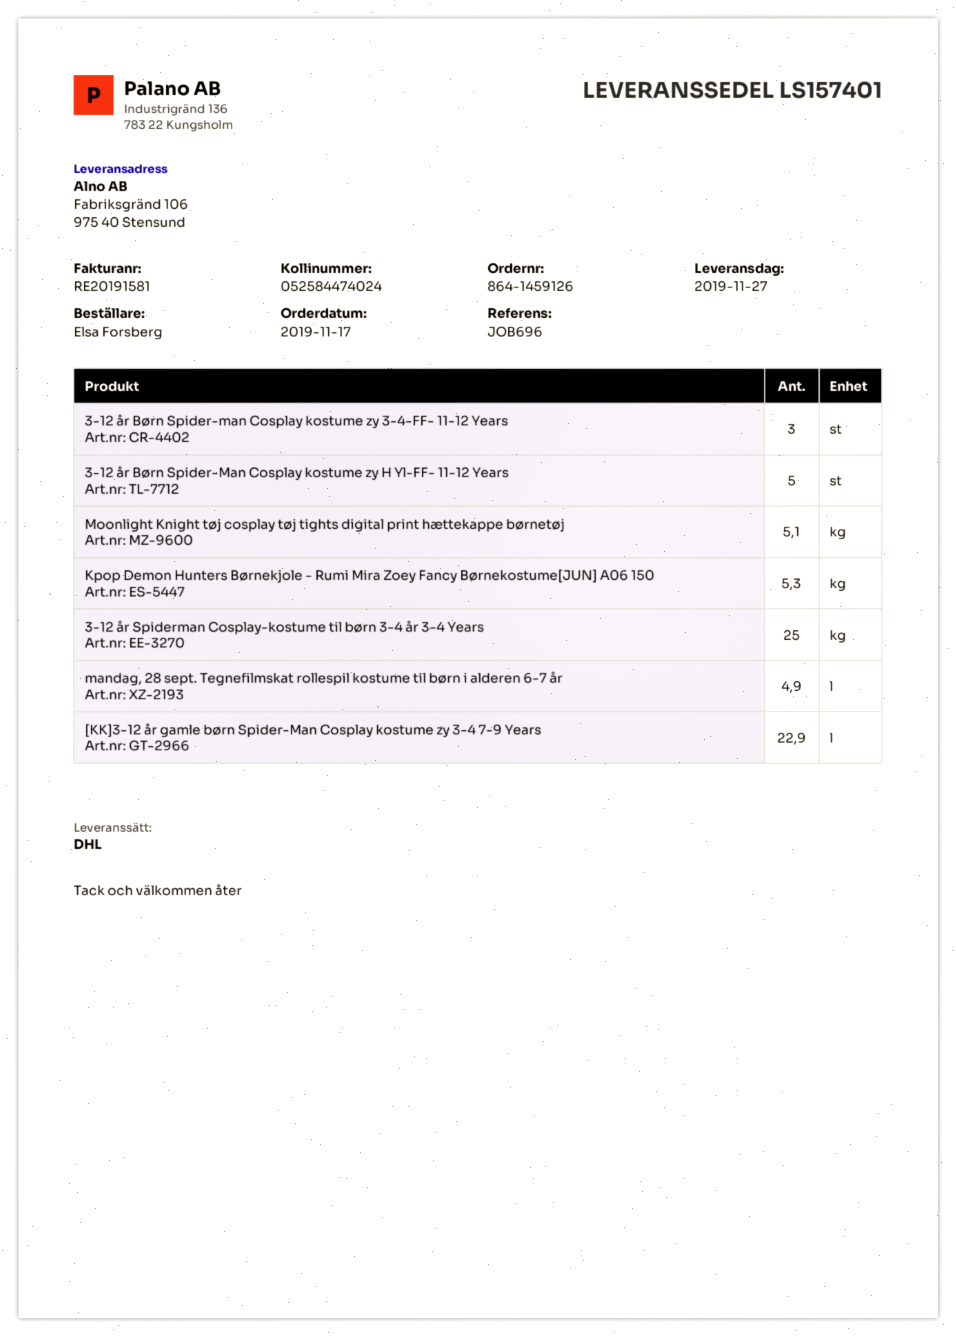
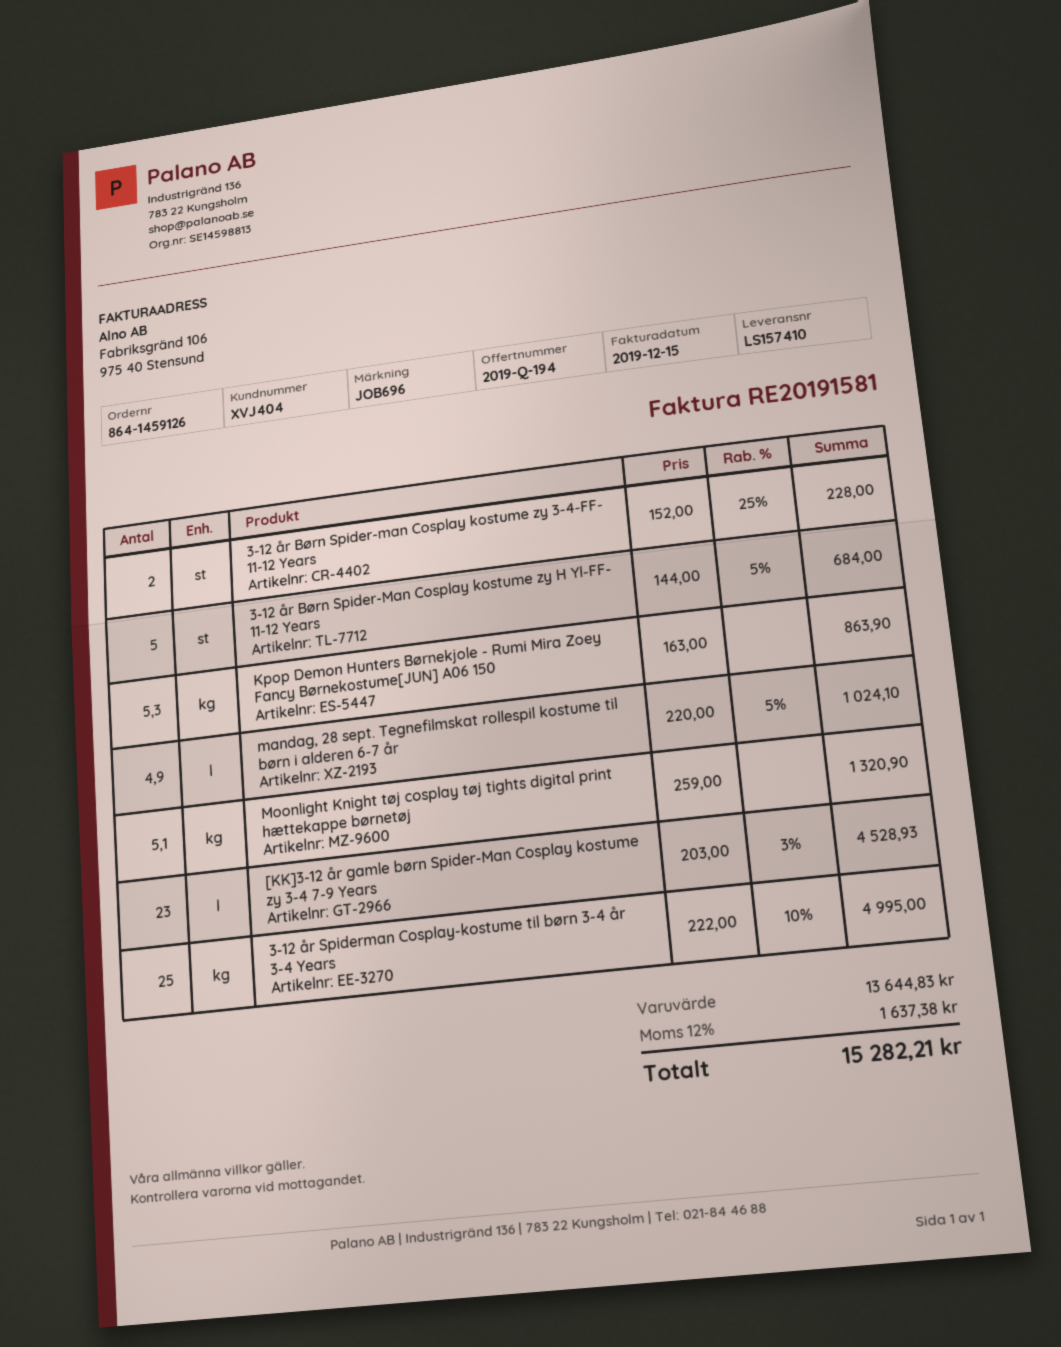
delivery note number: LS157401 -> LS157410
3-12 år Børn Spider-man Cosplay kostume zy 3-4-FF- 11-12 Years: 3 -> 2
[KK]3-12 år gamle børn Spider-Man Cosplay kostume zy 3-4 7-9 Years: 22.9 -> 23

